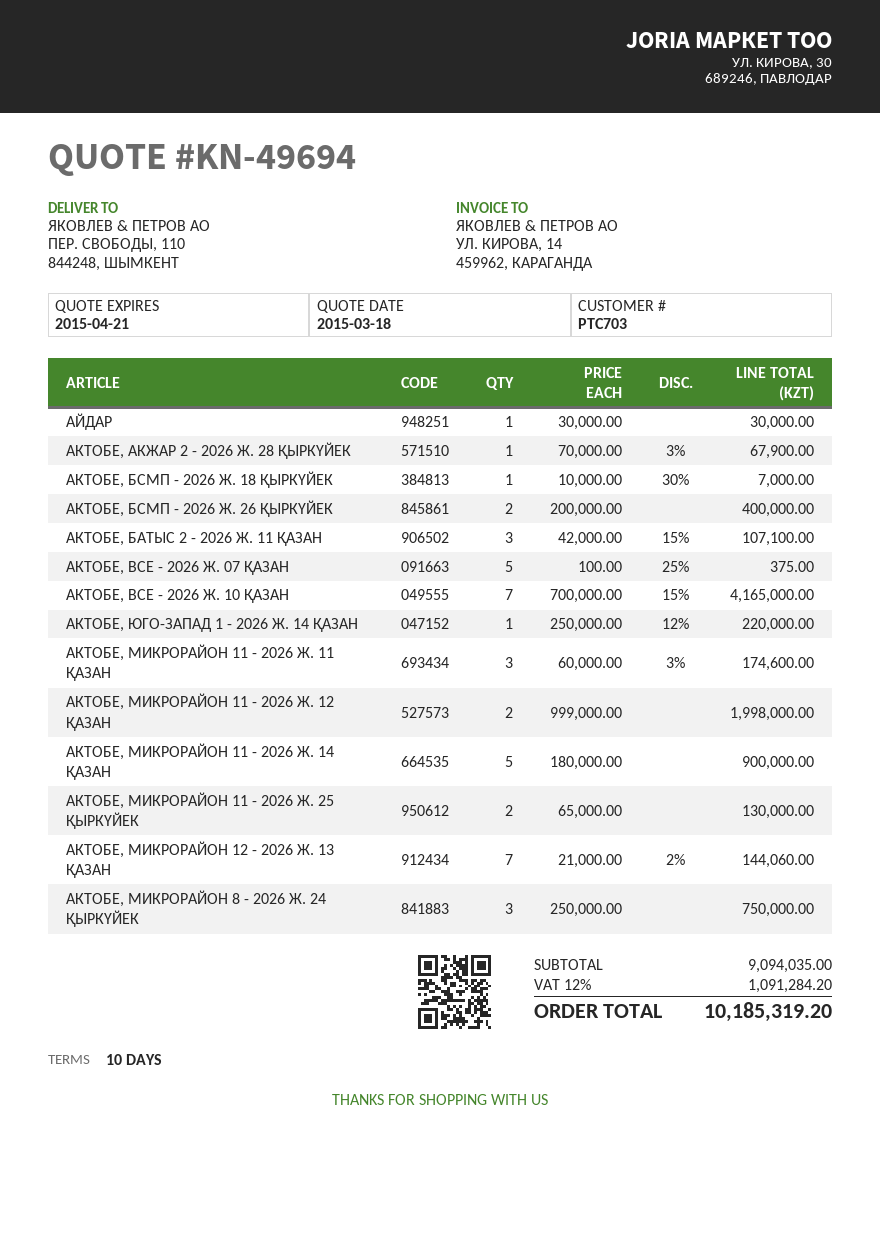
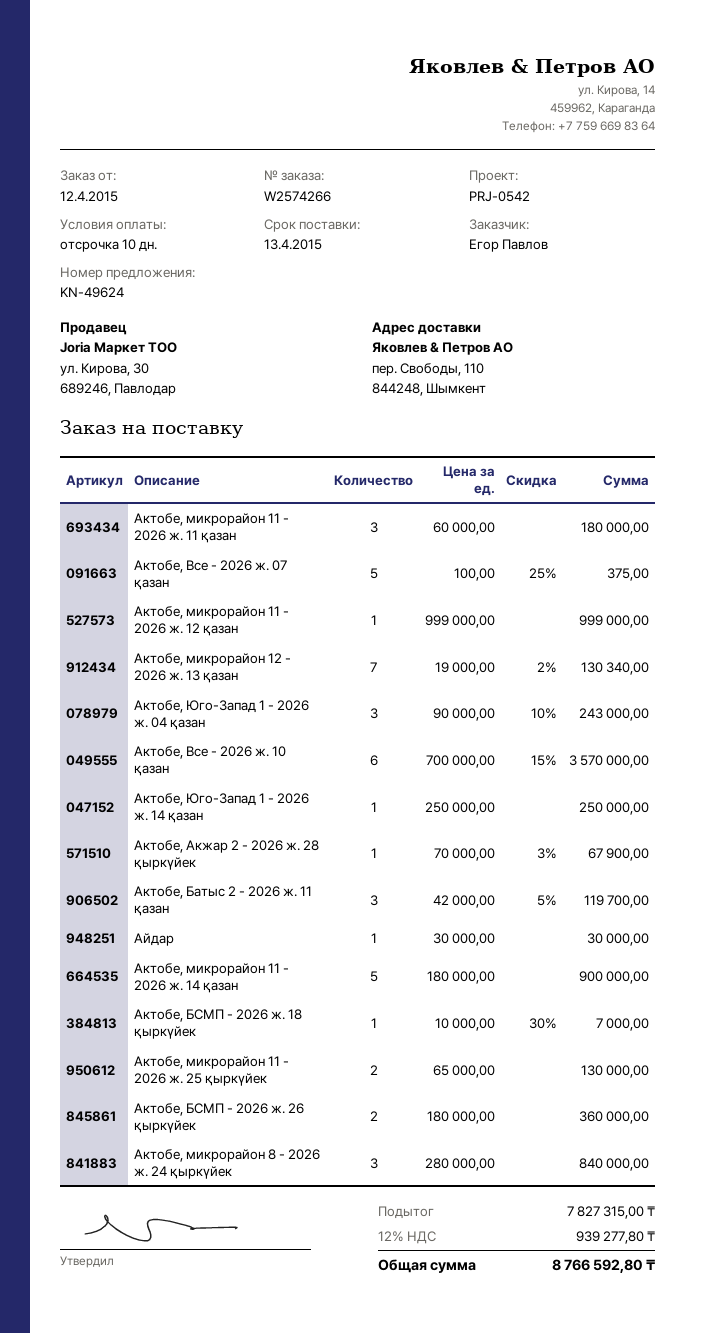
quote number: KN-49694 -> KN-49624
АКТОБЕ, БСМП - 2026 Ж. 26 ҚЫРКҮЙЕК: 2 x 200000.00 = 400000.00 -> 2 x 180000.00 = 360000.00
АКТОБЕ, БАТЫС 2 - 2026 Ж. 11 ҚАЗАН: 3 x 42000.00 - 15% = 107100.00 -> 3 x 42000.00 - 5% = 119700.00
АКТОБЕ, ВСЕ - 2026 Ж. 10 ҚАЗАН: 7 x 700000.00 - 15% = 4165000.00 -> 6 x 700000.00 - 15% = 3570000.00
АКТОБЕ, ЮГО-ЗАПАД 1 - 2026 Ж. 14 ҚАЗАН: 1 x 250000.00 - 12% = 220000.00 -> 1 x 250000.00 = 250000.00
АКТОБЕ, МИКРОРАЙОН 11 - 2026 Ж. 11 ҚАЗАН: 3 x 60000.00 - 3% = 174600.00 -> 3 x 60000.00 = 180000.00
АКТОБЕ, МИКРОРАЙОН 11 - 2026 Ж. 12 ҚАЗАН: 2 x 999000.00 = 1998000.00 -> 1 x 999000.00 = 999000.00
АКТОБЕ, МИКРОРАЙОН 12 - 2026 Ж. 13 ҚАЗАН: 7 x 21000.00 - 2% = 144060.00 -> 7 x 19000.00 - 2% = 130340.00
АКТОБЕ, МИКРОРАЙОН 8 - 2026 Ж. 24 ҚЫРКҮЙЕК: 3 x 250000.00 = 750000.00 -> 3 x 280000.00 = 840000.00
Актобе, Юго-Запад 1 - 2026 ж. 04 қазан: none -> 3 x 90000.00 - 10% = 243000.00
subtotal: 9094035.00 -> 7827315.00
tax: 12% = 1091284.20 -> 12% = 939277.80
total: 10185319.20 -> 8766592.80

